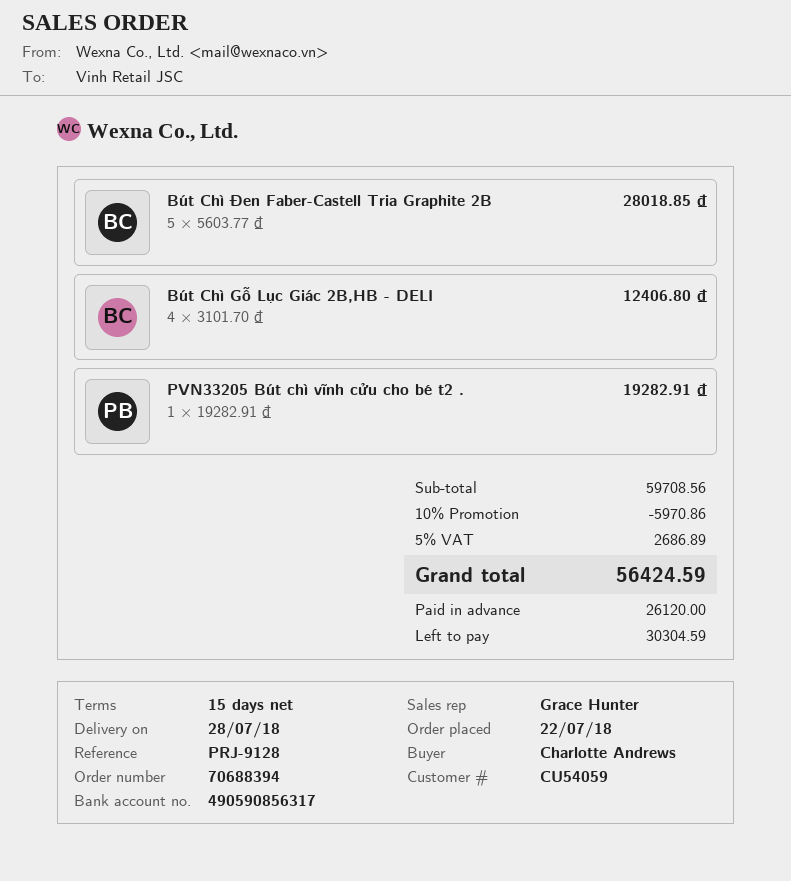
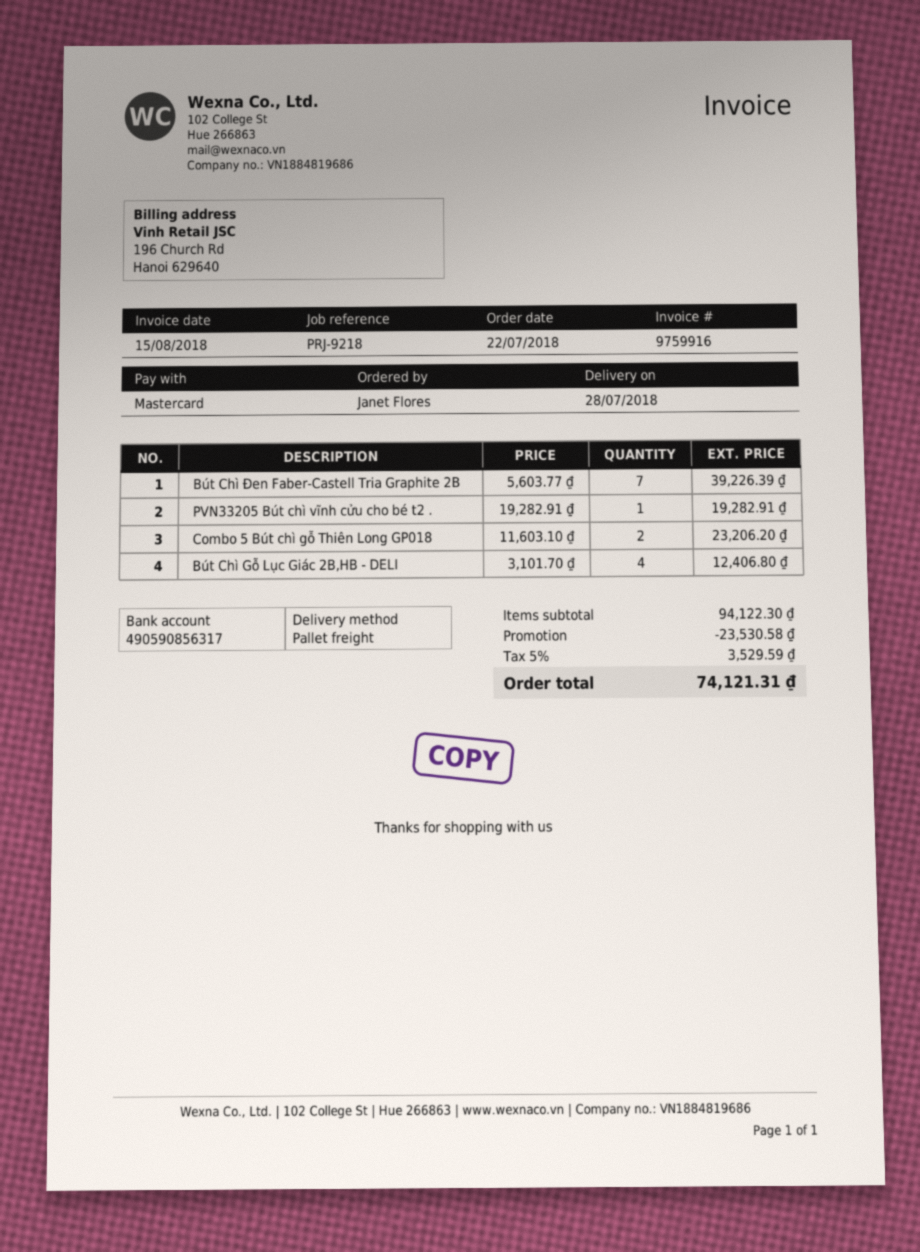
reference: PRJ-9128 -> PRJ-9218
ordered by: Charlotte Andrews -> Janet Flores
Bút Chì Đen Faber-Castell Tria Graphite 2B: 5 x 5603.77 = 28018.85 -> 7 x 5603.77 = 39226.39
Combo 5 Bút chì gỗ Thiên Long GP018: none -> 2 x 11603.10 = 23206.20
subtotal: 59708.56 -> 94122.30
discount: 5970.86 -> 23530.58
tax: 5% = 2686.89 -> 5% = 3529.59
total: 56424.59 -> 74121.31

